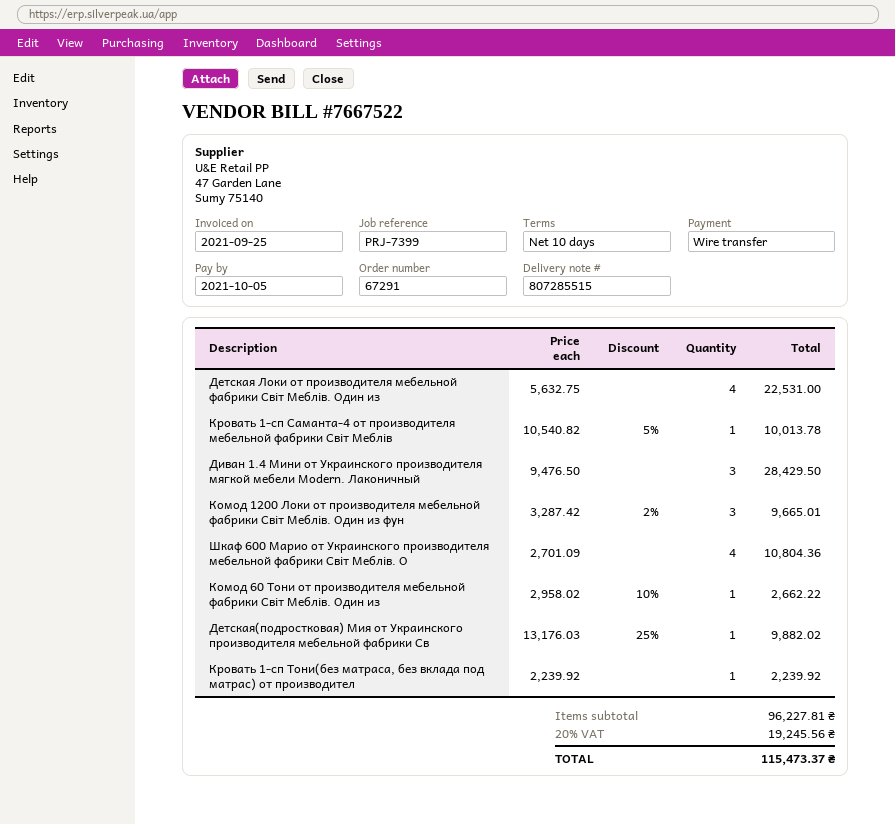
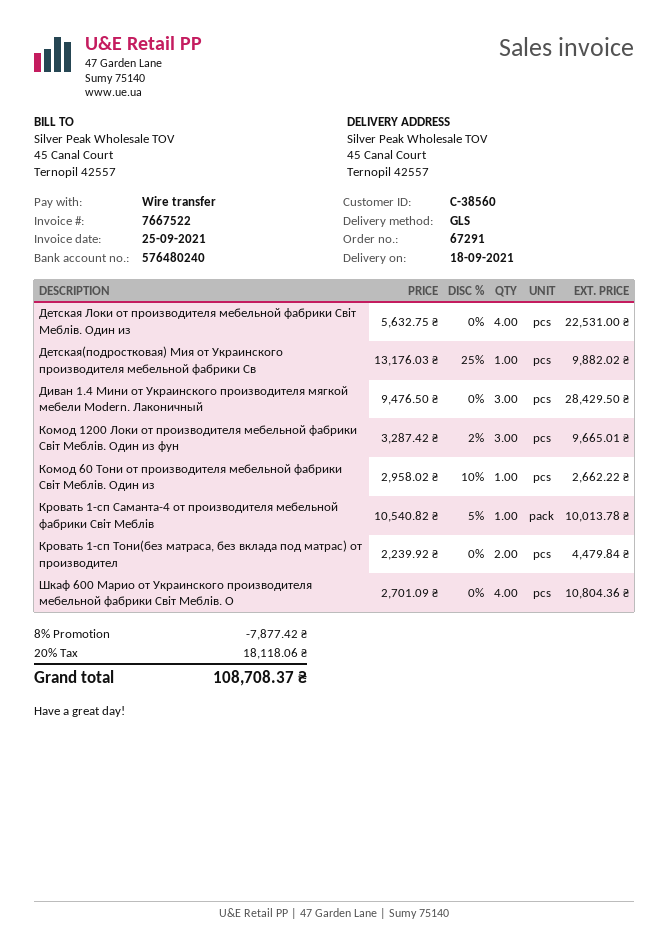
Кровать 1-сп Тони(без матраса, без вклада под матрас) от производител: 1 x 2239.92 = 2239.92 -> 2 x 2239.92 = 4479.84
discount: none -> 8% = 7877.42
tax: 20% = 19245.56 -> 20% = 18118.06
total: 115473.37 -> 108708.37

